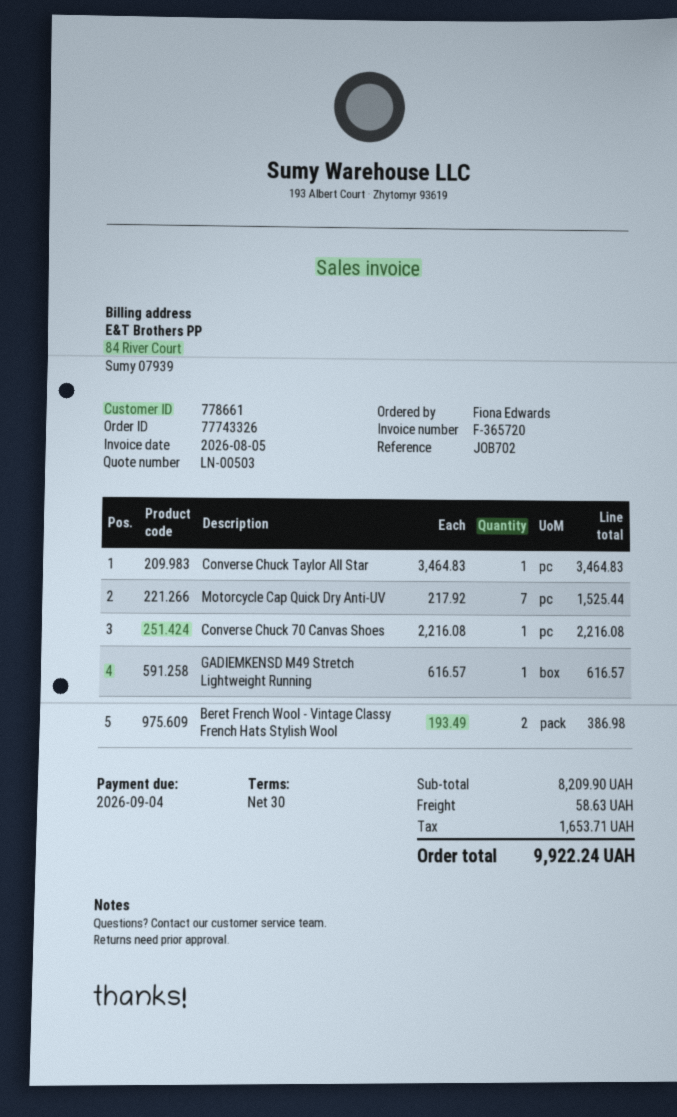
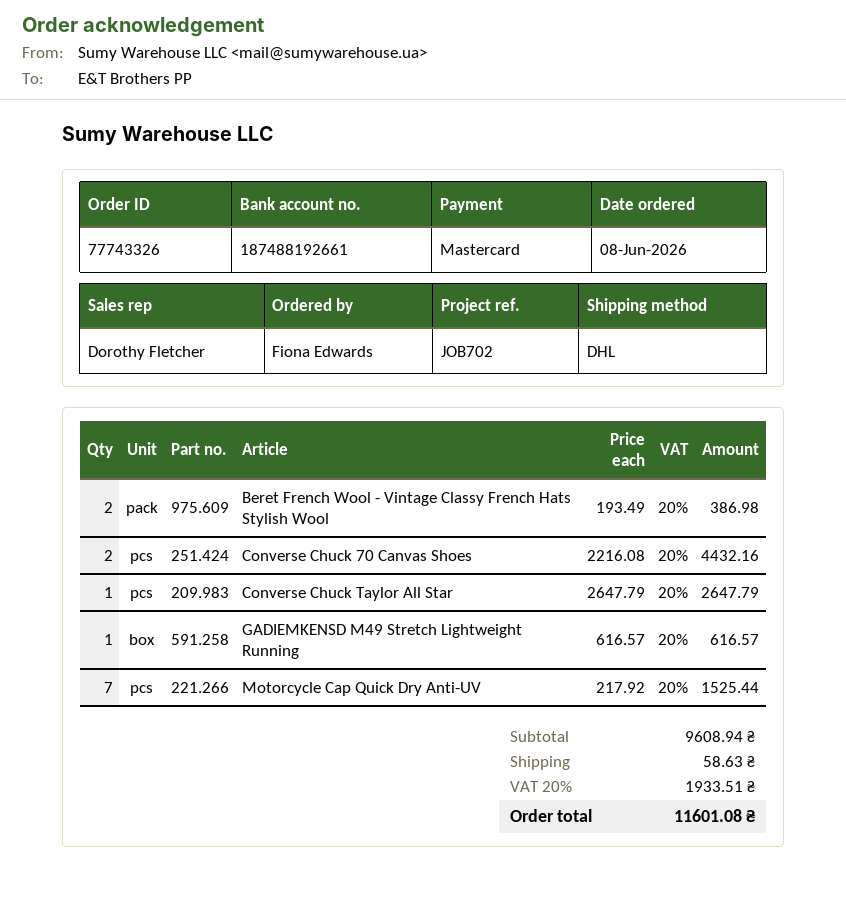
Converse Chuck Taylor All Star: 1 x 3464.83 = 3464.83 -> 1 x 2647.79 = 2647.79
Converse Chuck 70 Canvas Shoes: 1 x 2216.08 = 2216.08 -> 2 x 2216.08 = 4432.16
subtotal: 8209.90 -> 9608.94
tax: 1653.71 -> 1933.51
total: 9922.24 -> 11601.08

